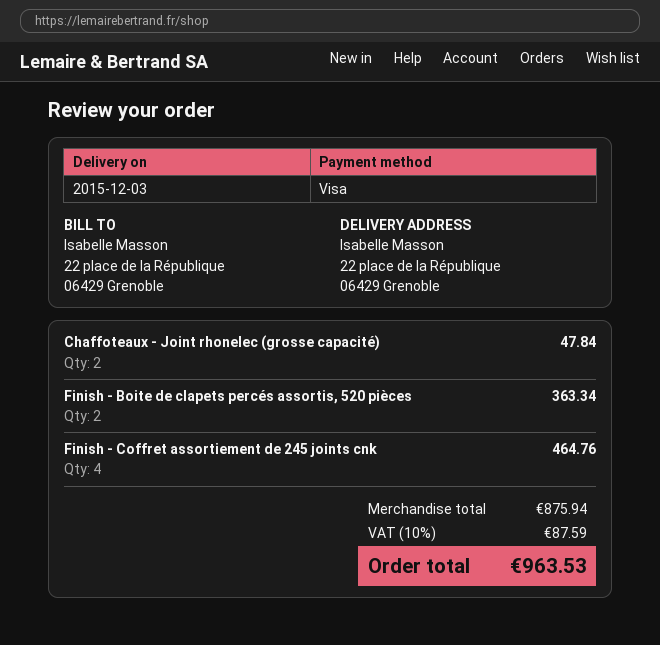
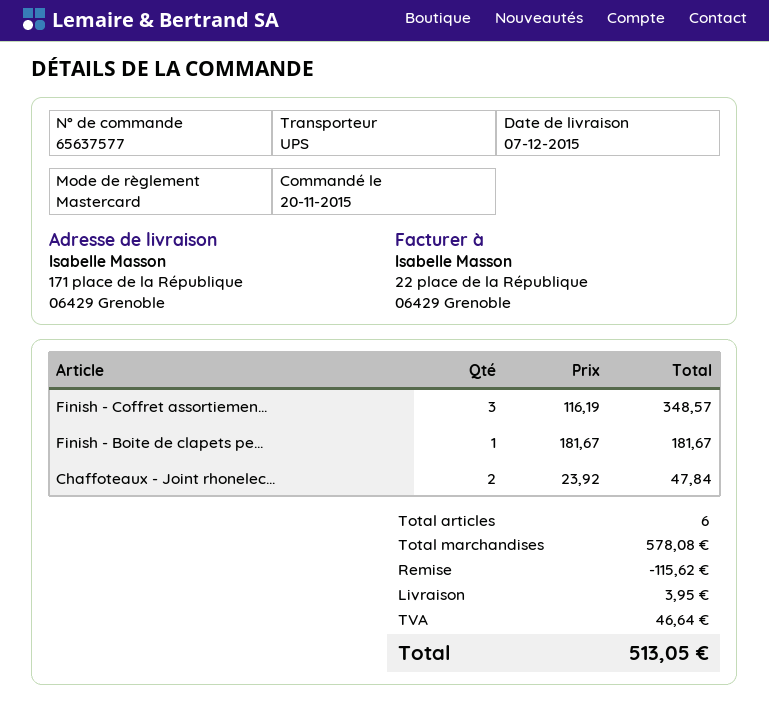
delivery date: 2015-12-03 -> 2015-12-07
payment method: Visa -> Mastercard
ship to: 22 place de la République, 06429 Grenoble -> 171 place de la République, 06429 Grenoble
Finish - Boite de clapets percés assortis, 520 pièces: 2 for 363.34 -> 1 for 181.67
Finish - Coffret assortiement de 245 joints cnk: 4 for 464.76 -> 3 for 348.57
subtotal: 875.94 -> 578.08
discount: none -> 115.62
shipping: none -> 3.95
tax: 87.59 -> 46.64
total: 963.53 -> 513.05

